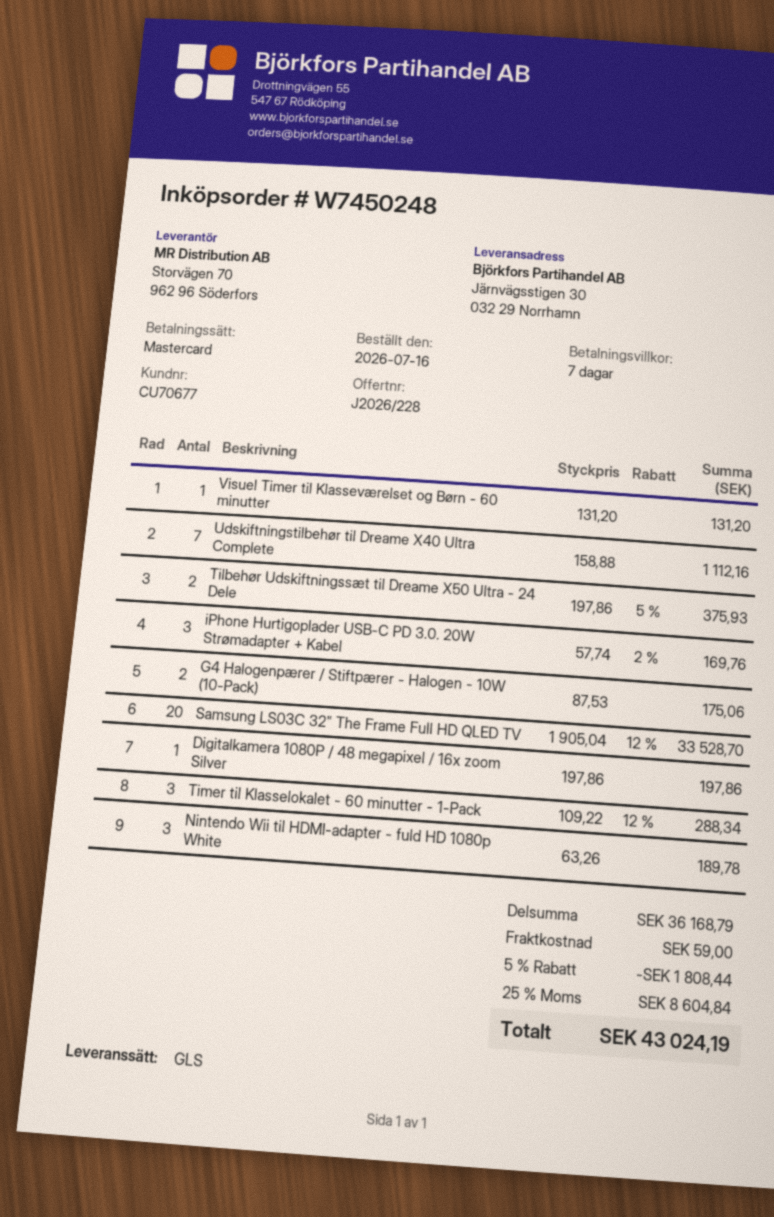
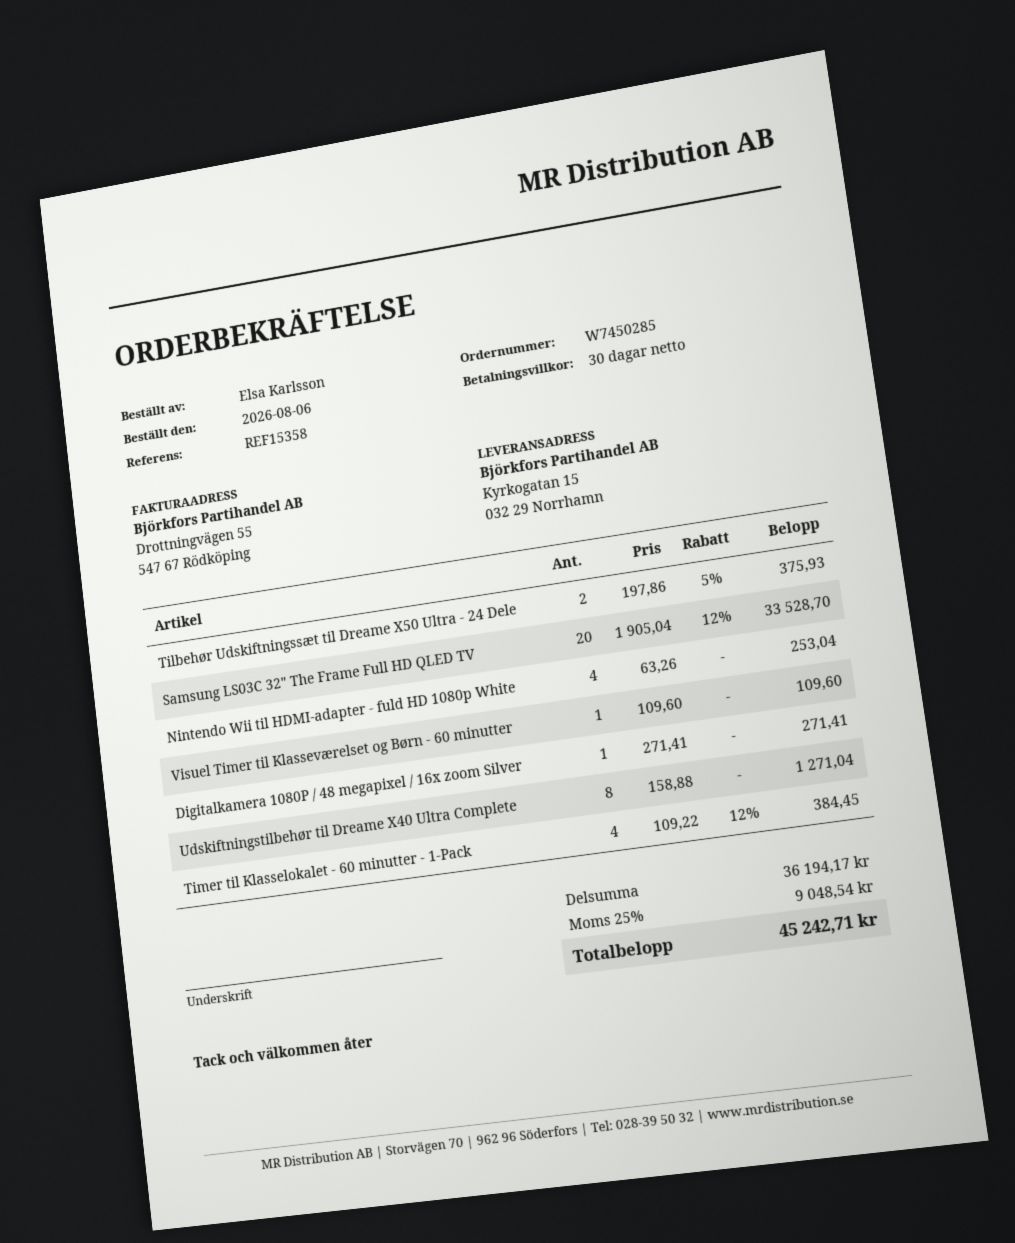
order number: W7450248 -> W7450285
order date: 2026-07-16 -> 2026-08-06
payment terms: 7 days -> 30 days
ship to: Järnvägsstigen 30, 032 29 Norrhamn -> Kyrkogatan 15, 032 29 Norrhamn
Visuel Timer til Klasseværelset og Børn - 60 minutter: 1 x 131.20 = 131.20 -> 1 x 109.60 = 109.60
Udskiftningstilbehør til Dreame X40 Ultra Complete: 7 x 158.88 = 1112.16 -> 8 x 158.88 = 1271.04
iPhone Hurtigoplader USB-C PD 3.0. 20W Strømadapter + Kabel: 3 x 57.74 - 2% = 169.76 -> none
G4 Halogenpærer / Stiftpærer - Halogen - 10W (10-Pack): 2 x 87.53 = 175.06 -> none
Digitalkamera 1080P / 48 megapixel / 16x zoom Silver: 1 x 197.86 = 197.86 -> 1 x 271.41 = 271.41
Timer til Klasselokalet - 60 minutter - 1-Pack: 3 x 109.22 - 12% = 288.34 -> 4 x 109.22 - 12% = 384.45
Nintendo Wii til HDMI-adapter - fuld HD 1080p White: 3 x 63.26 = 189.78 -> 4 x 63.26 = 253.04
subtotal: 36168.79 -> 36194.17
discount: 5% = 1808.44 -> none
shipping: 59.00 -> none
tax: 25% = 8604.84 -> 25% = 9048.54
total: 43024.19 -> 45242.71

